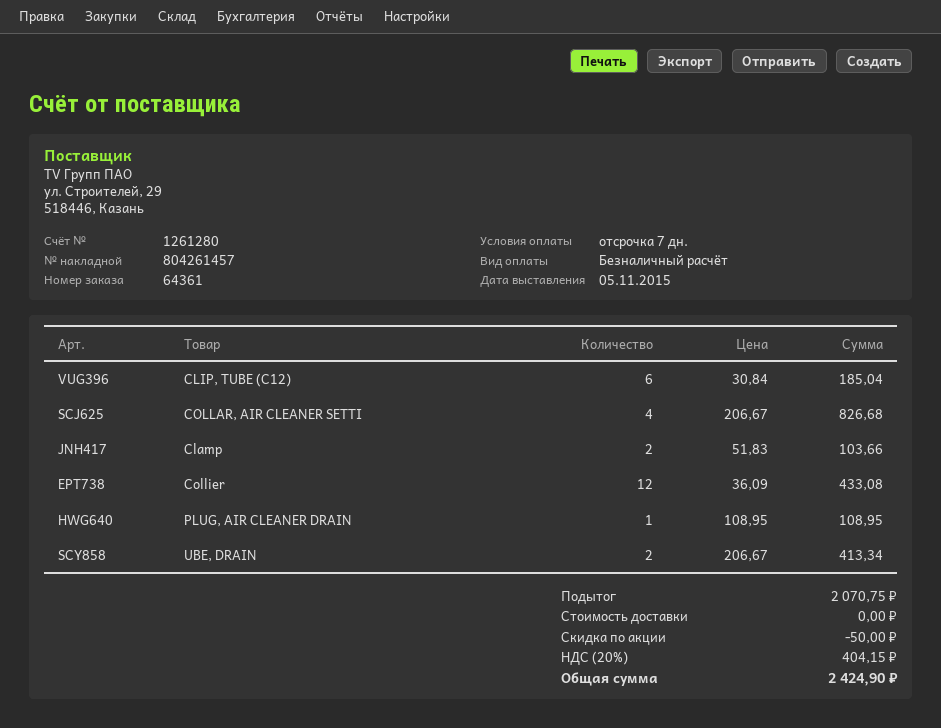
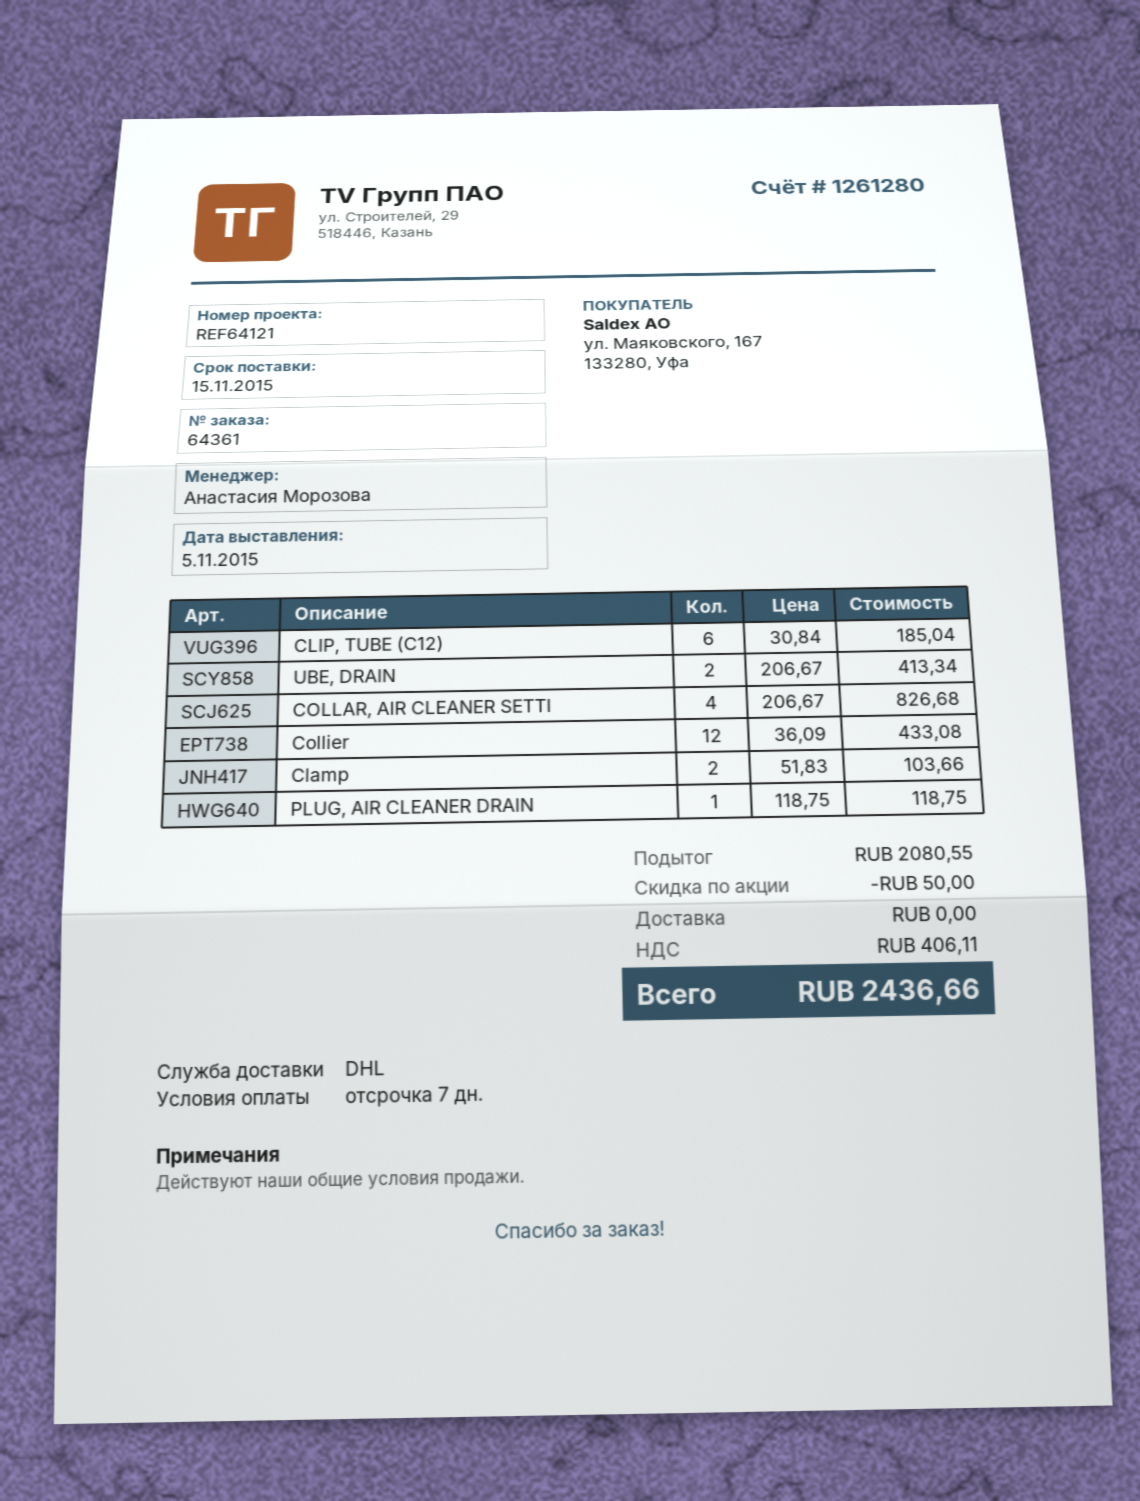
PLUG, AIR CLEANER DRAIN: 1 x 108.95 = 108.95 -> 1 x 118.75 = 118.75
subtotal: 2070.75 -> 2080.55
tax: 404.15 -> 406.11
total: 2424.90 -> 2436.66

